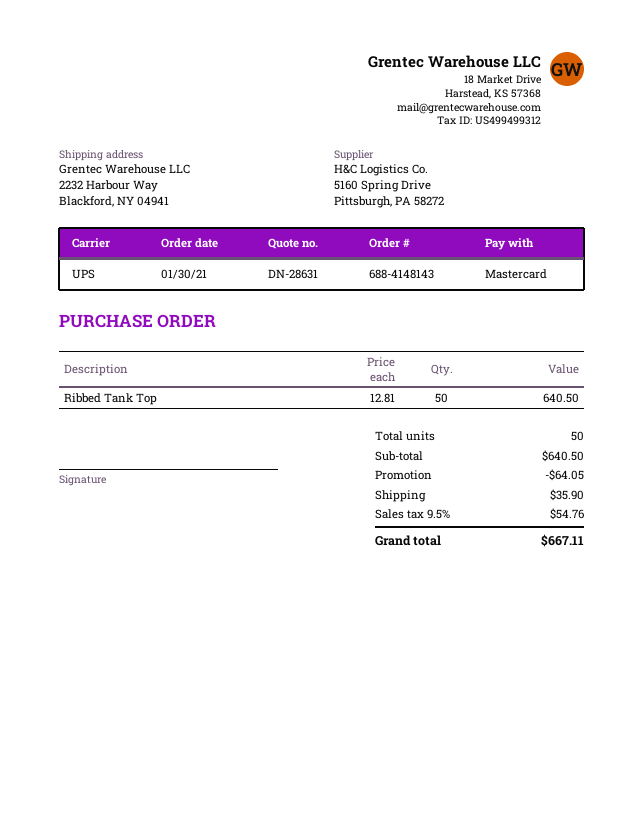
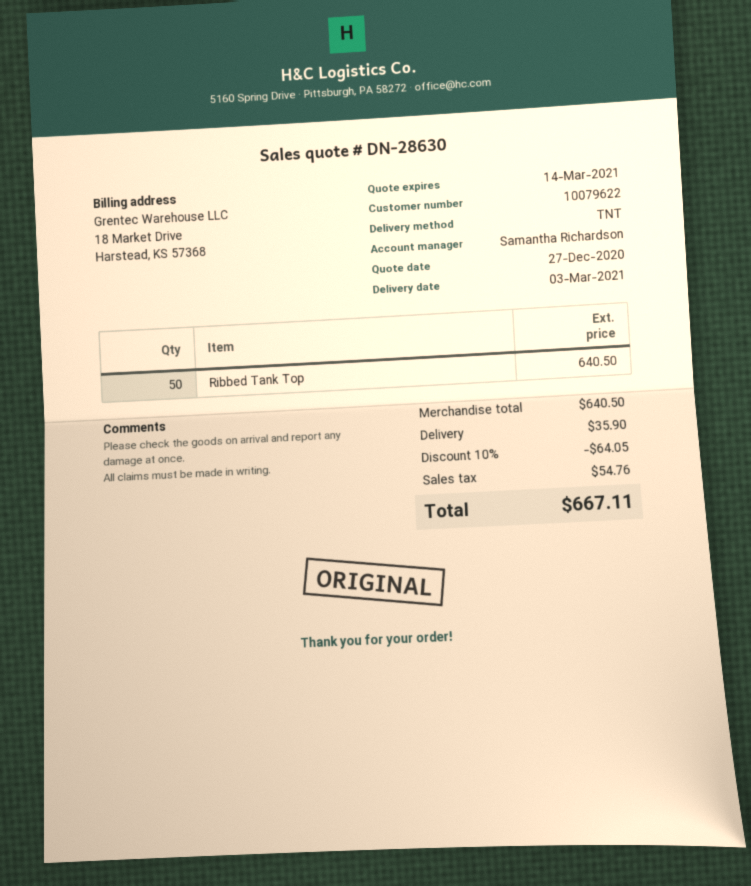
quote number: DN-28631 -> DN-28630
shipping method: UPS -> TNT

